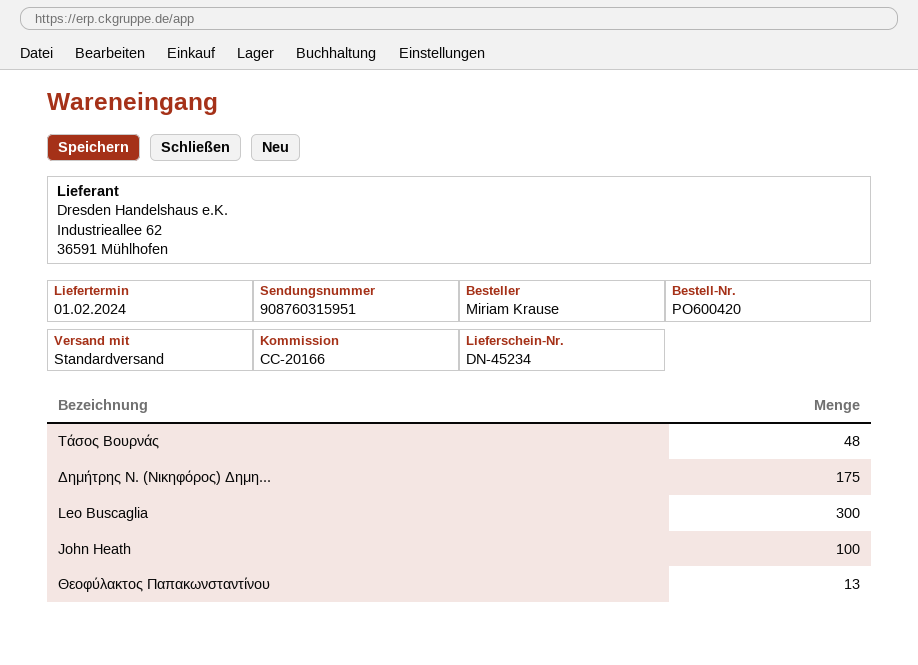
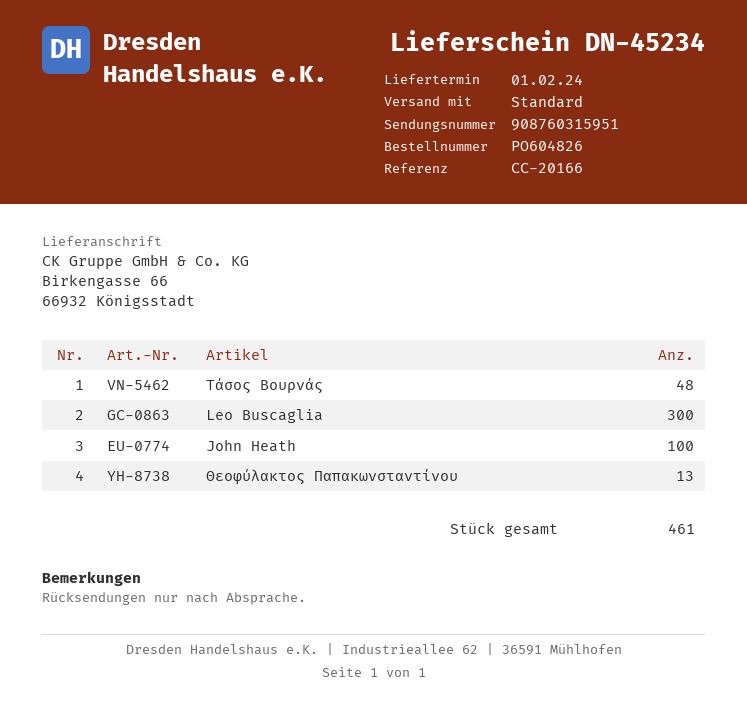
order number: PO600420 -> PO604826
Δημήτρης Ν. (Νικηφόρος) Δημη...: 175 -> none

